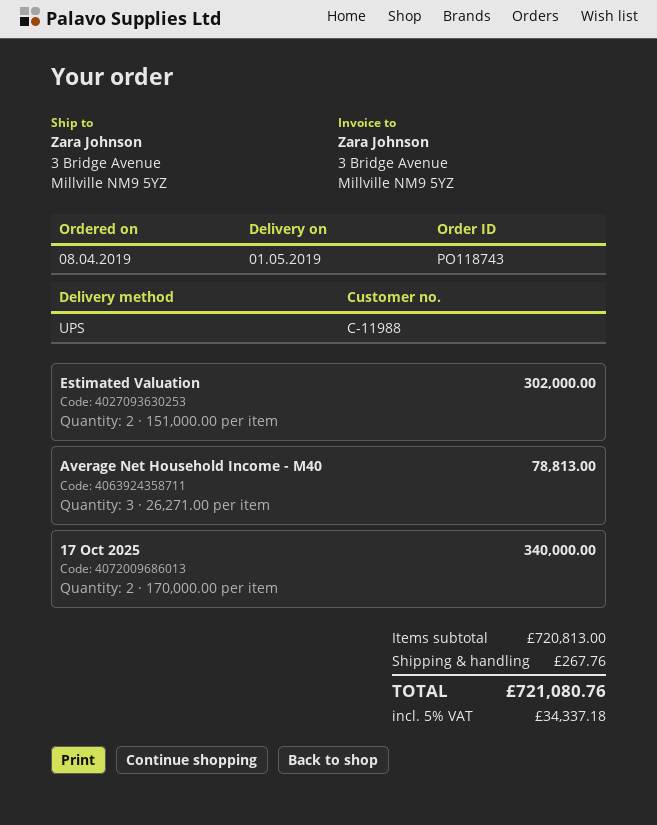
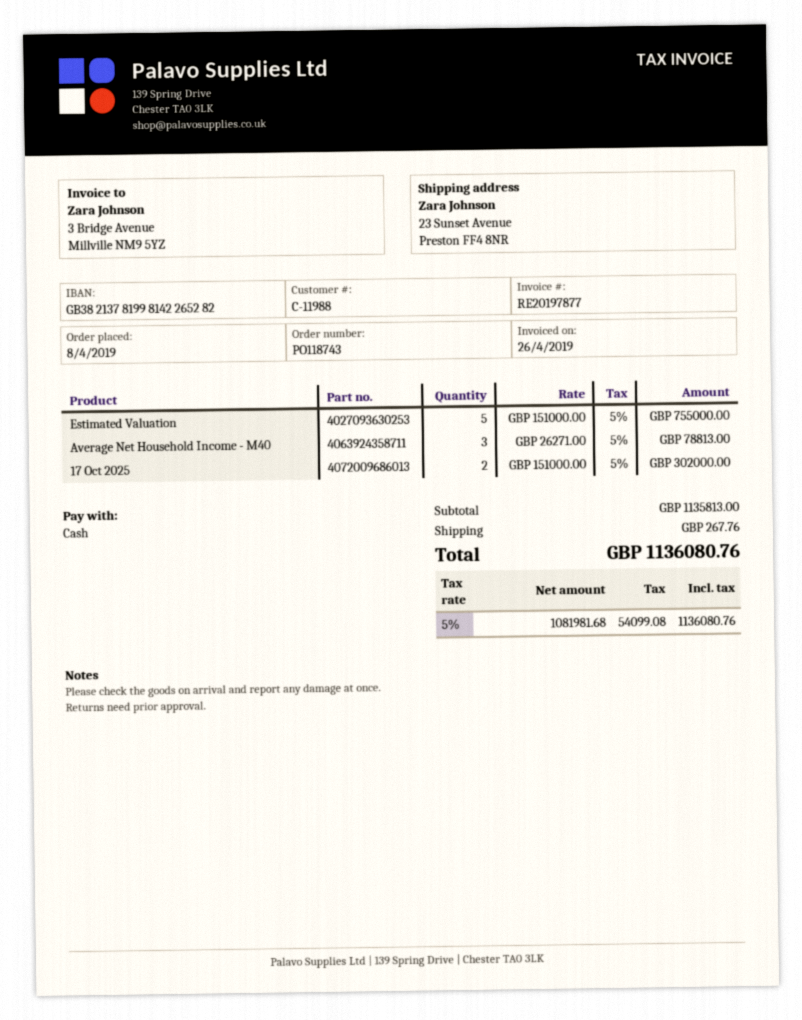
ship to: 3 Bridge Avenue, Millville NM9 5YZ -> 23 Sunset Avenue, Preston FF4 8NR
Estimated Valuation: 2 x 151000.00 = 302000.00 -> 5 x 151000.00 = 755000.00
17 Oct 2025: 2 x 170000.00 = 340000.00 -> 2 x 151000.00 = 302000.00
subtotal: 720813.00 -> 1135813.00
tax: 5% = 34337.18 -> 5% = 54099.08
total: 721080.76 -> 1136080.76

